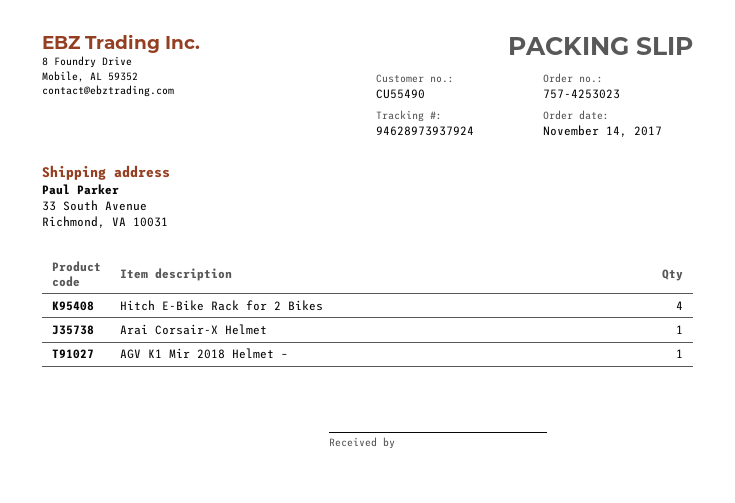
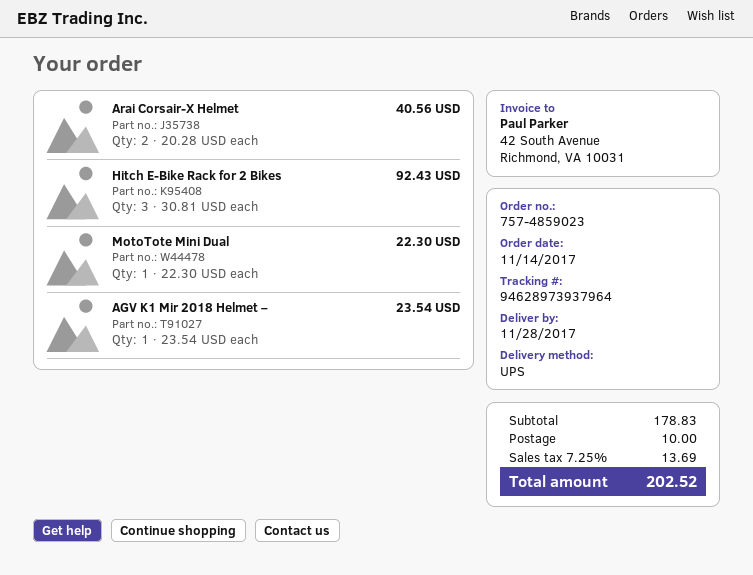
order number: 757-4253023 -> 757-4859023
tracking number: 94628973937924 -> 94628973937964
Hitch E-Bike Rack for 2 Bikes: 4 -> 3
Arai Corsair-X Helmet: 1 -> 2
MotoTote Mini Dual: none -> 1

